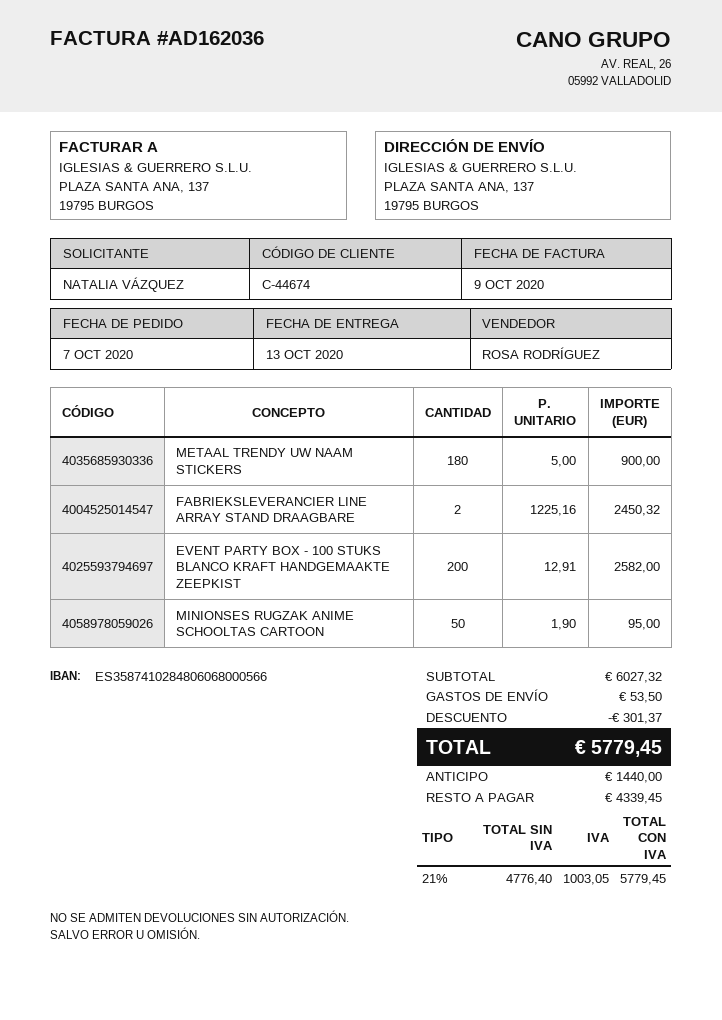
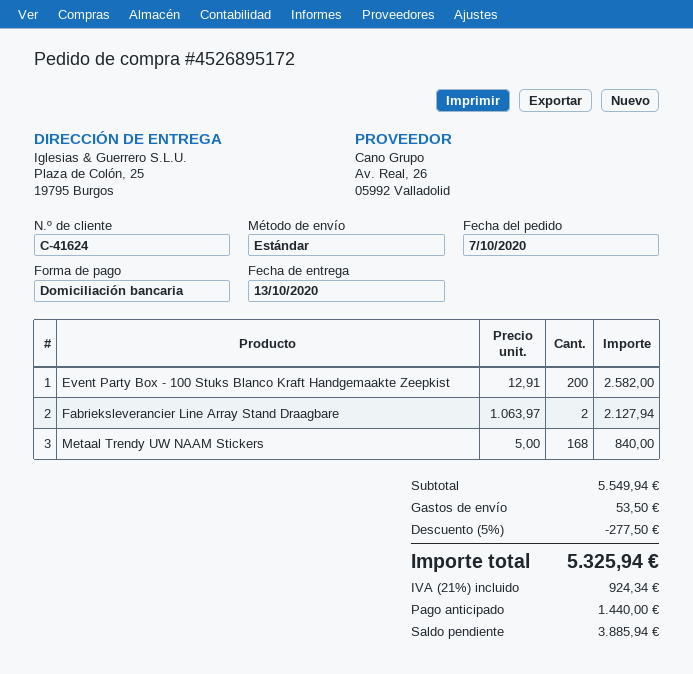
customer number: C-44674 -> C-41624
ship to: PLAZA SANTA ANA, 137, 19795 BURGOS -> Plaza de Colón, 25, 19795 Burgos
METAAL TRENDY UW NAAM STICKERS: 180 x 5.00 = 900.00 -> 168 x 5.00 = 840.00
FABRIEKSLEVERANCIER LINE ARRAY STAND DRAAGBARE: 2 x 1225.16 = 2450.32 -> 2 x 1063.97 = 2127.94
MINIONSES RUGZAK ANIME SCHOOLTAS CARTOON: 50 x 1.90 = 95.00 -> none
subtotal: 6027.32 -> 5549.94
discount: 301.37 -> 277.50
tax: 21% = 1003.05 -> 21% = 924.34
total: 5779.45 -> 5325.94
balance: 4339.45 -> 3885.94

